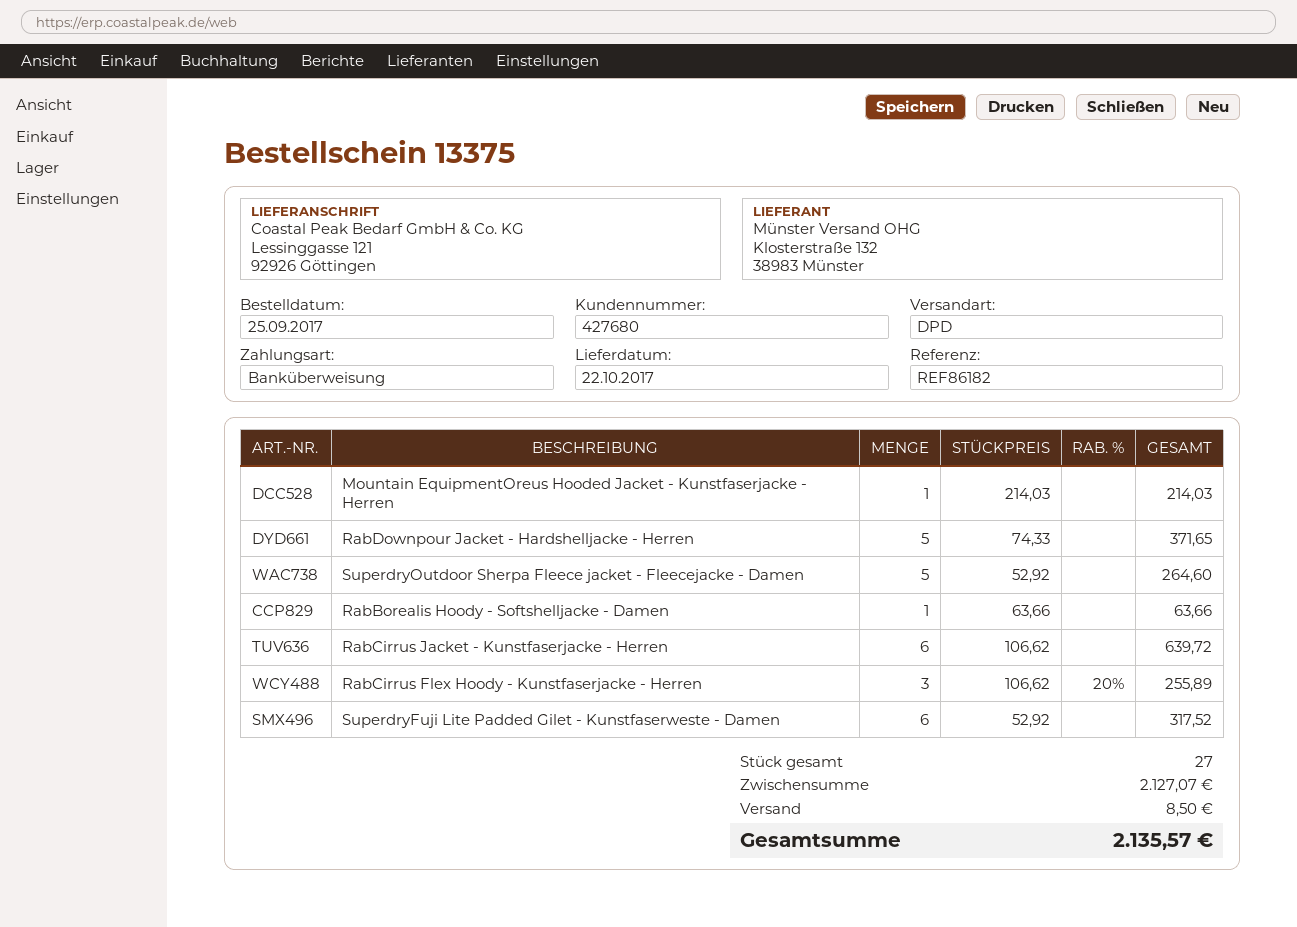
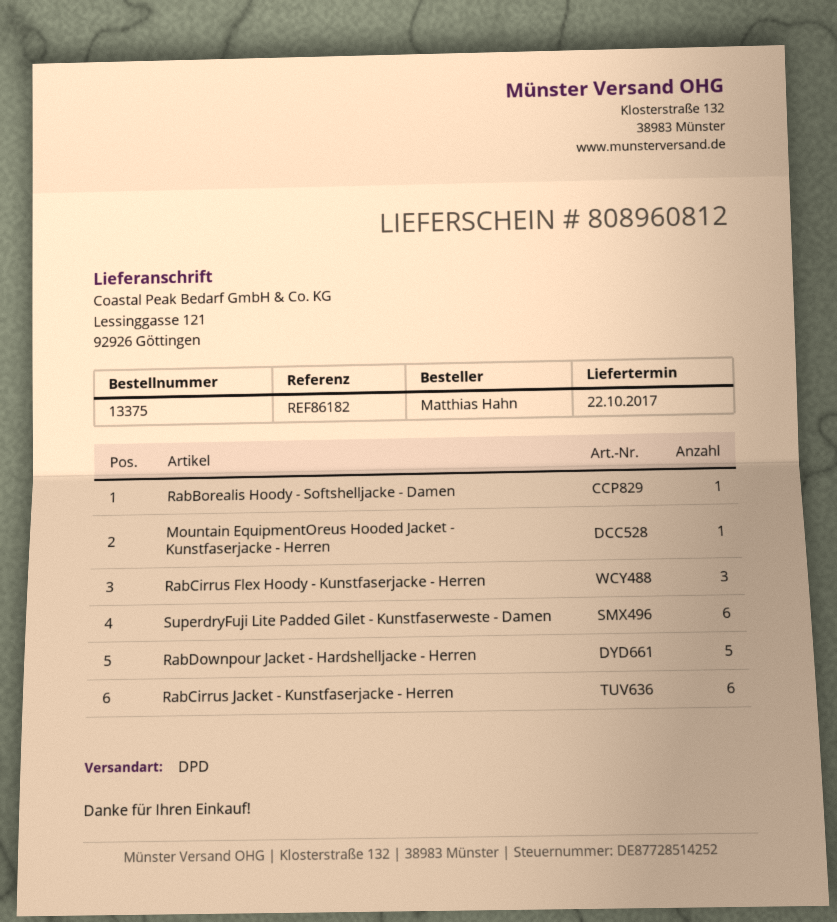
SuperdryOutdoor Sherpa Fleece jacket - Fleecejacke - Damen: 5 -> none

